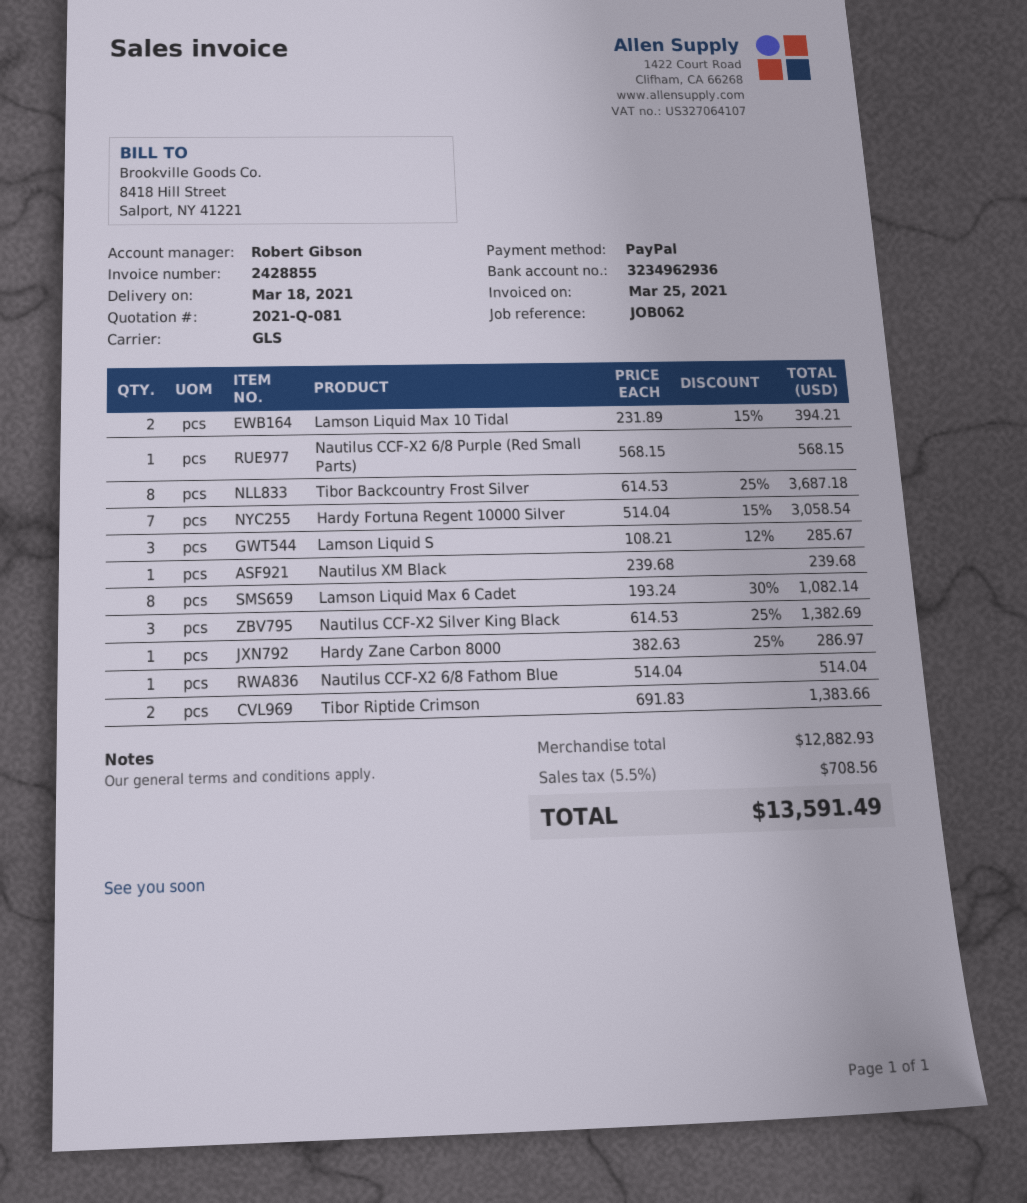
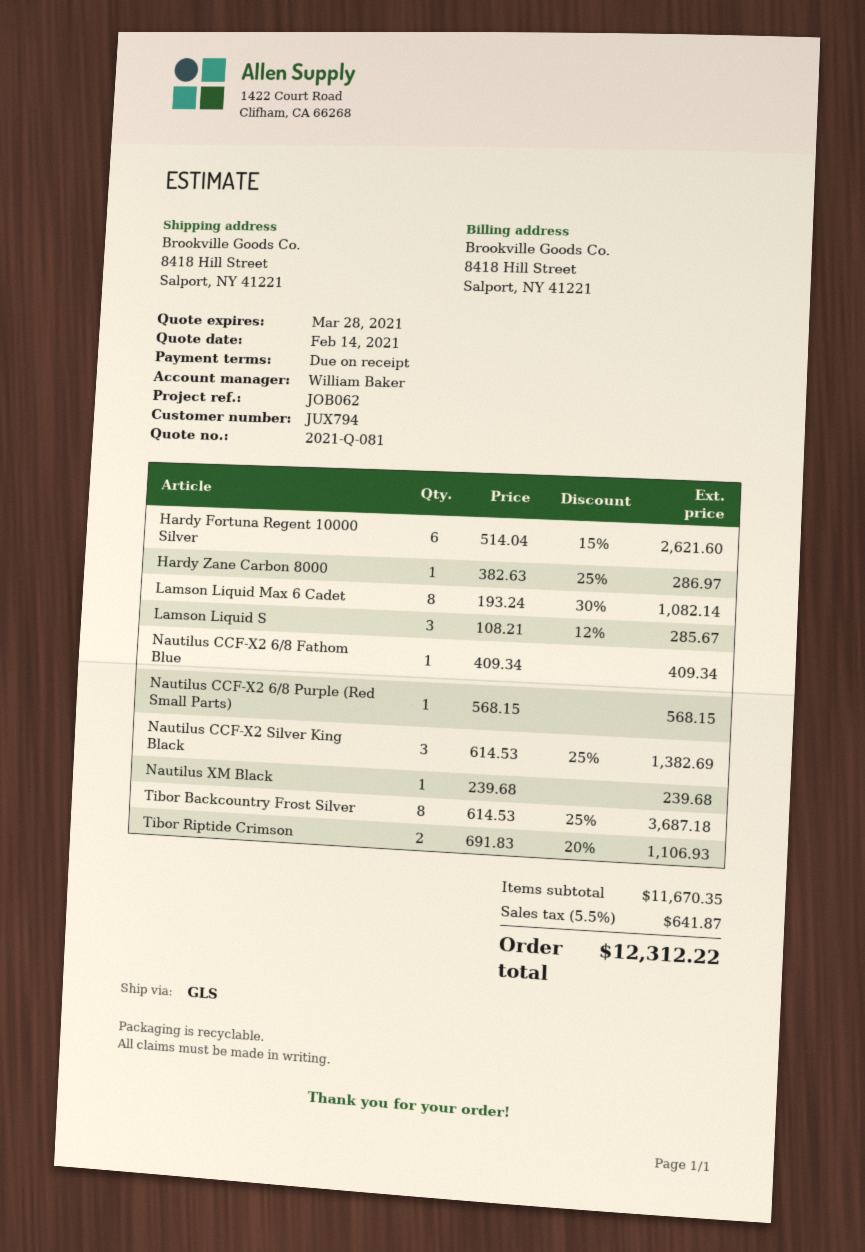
sales rep: Robert Gibson -> William Baker
Lamson Liquid Max 10 Tidal: 2 x 231.89 - 15% = 394.21 -> none
Hardy Fortuna Regent 10000 Silver: 7 x 514.04 - 15% = 3058.54 -> 6 x 514.04 - 15% = 2621.60
Nautilus CCF-X2 6/8 Fathom Blue: 1 x 514.04 = 514.04 -> 1 x 409.34 = 409.34
Tibor Riptide Crimson: 2 x 691.83 = 1383.66 -> 2 x 691.83 - 20% = 1106.93
subtotal: 12882.93 -> 11670.35
tax: 5.5% = 708.56 -> 5.5% = 641.87
total: 13591.49 -> 12312.22

